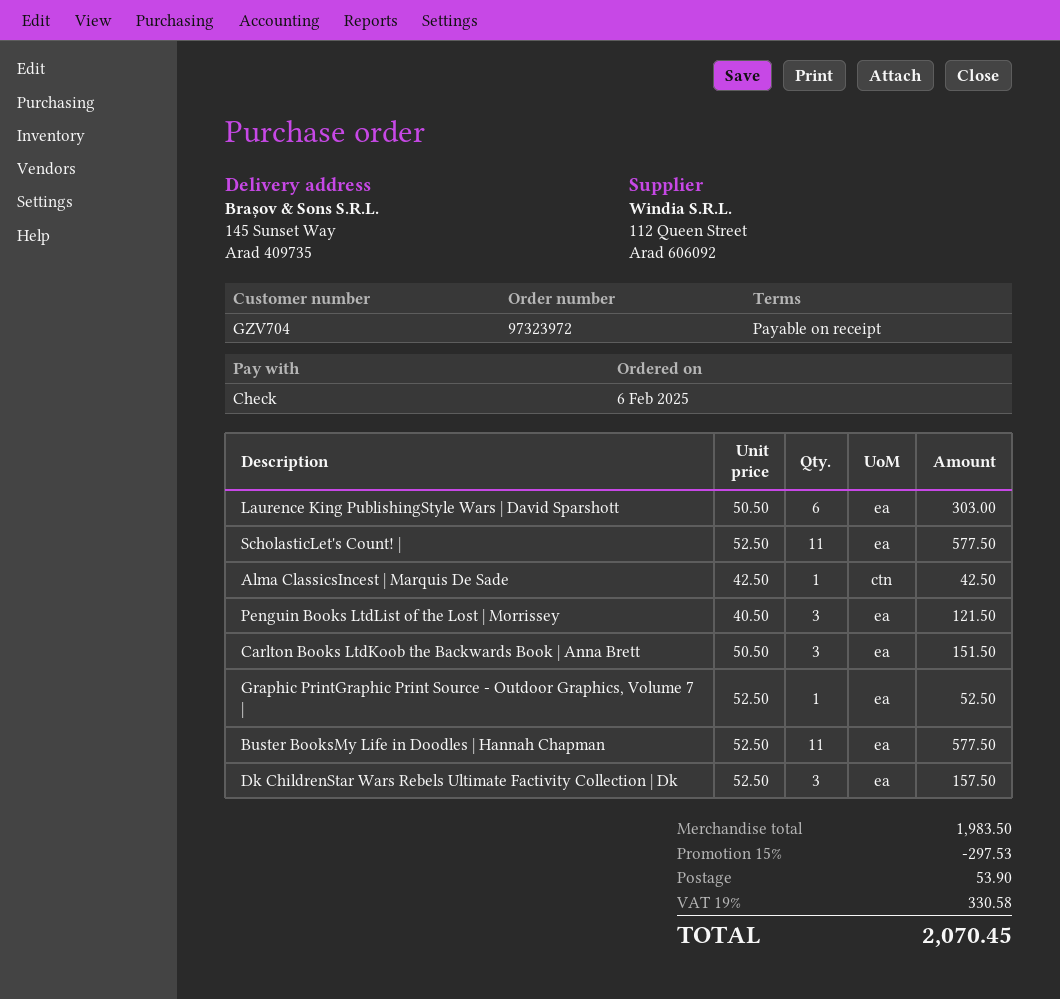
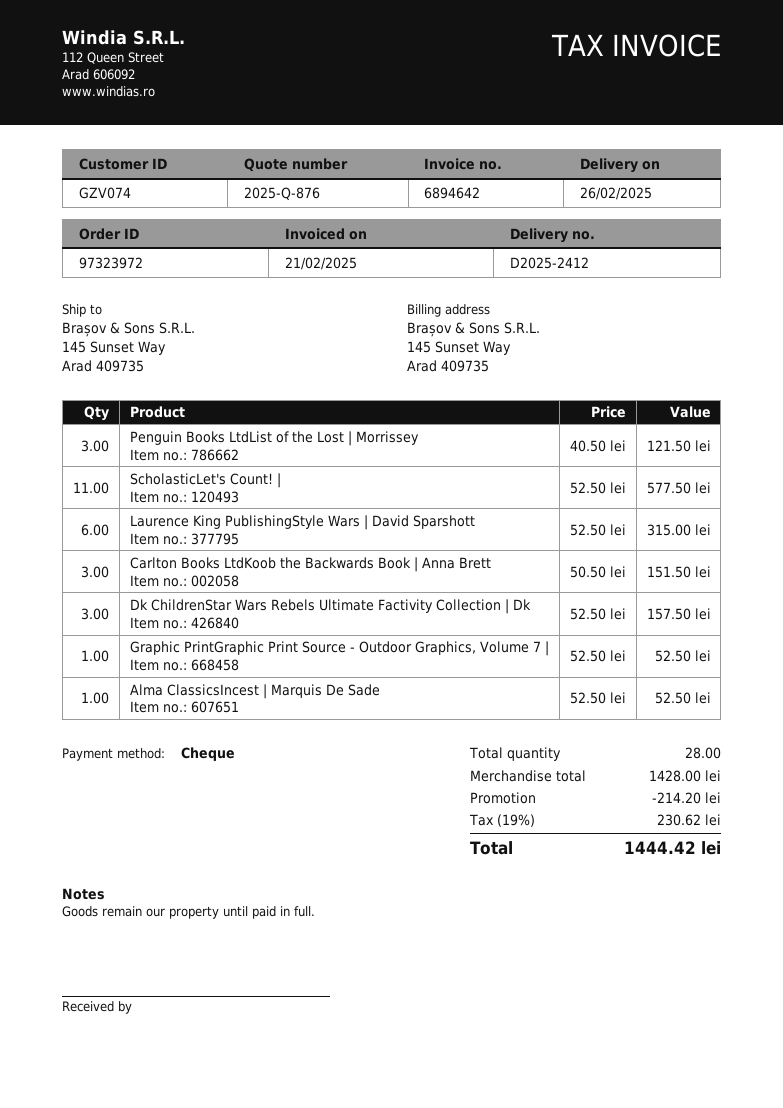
customer number: GZV704 -> GZV074
Laurence King PublishingStyle Wars | David Sparshott: 6 x 50.50 = 303.00 -> 6 x 52.50 = 315.00
Alma ClassicsIncest | Marquis De Sade: 1 x 42.50 = 42.50 -> 1 x 52.50 = 52.50
Buster BooksMy Life in Doodles | Hannah Chapman: 11 x 52.50 = 577.50 -> none
subtotal: 1983.50 -> 1428.00
discount: 297.53 -> 214.20
shipping: 53.90 -> none
tax: 19% = 330.58 -> 19% = 230.62
total: 2070.45 -> 1444.42

